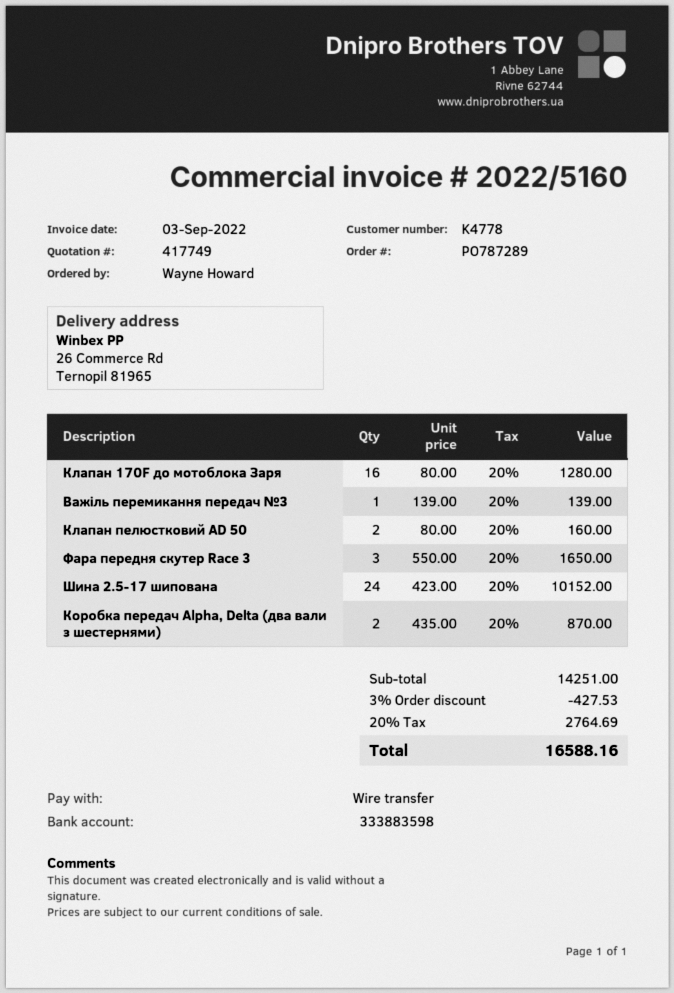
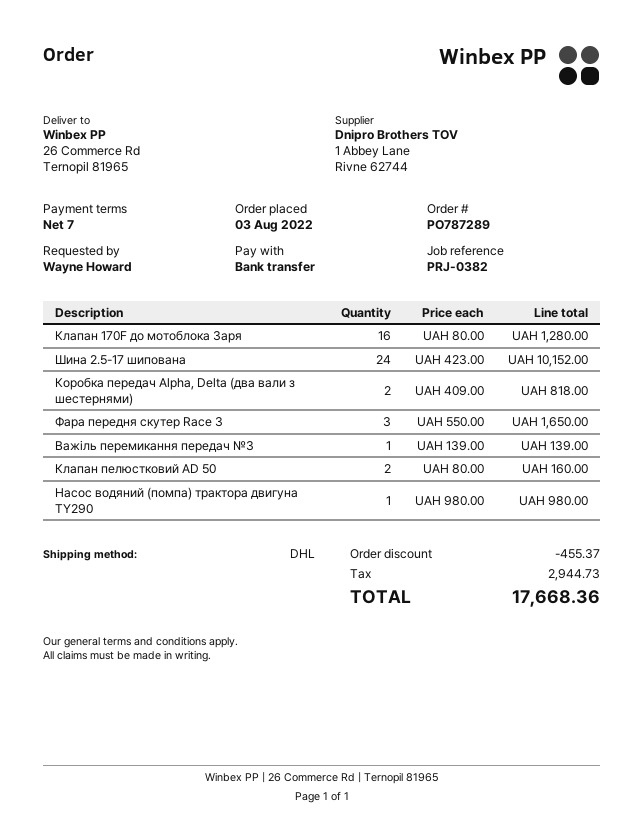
Коробка передач Alpha, Delta (два вали з шестернями): 2 x 435.00 = 870.00 -> 2 x 409.00 = 818.00
Насос водяний (помпа) трактора двигуна TY290: none -> 1 x 980.00 = 980.00
discount: 427.53 -> 455.37
tax: 2764.69 -> 2944.73
total: 16588.16 -> 17668.36

